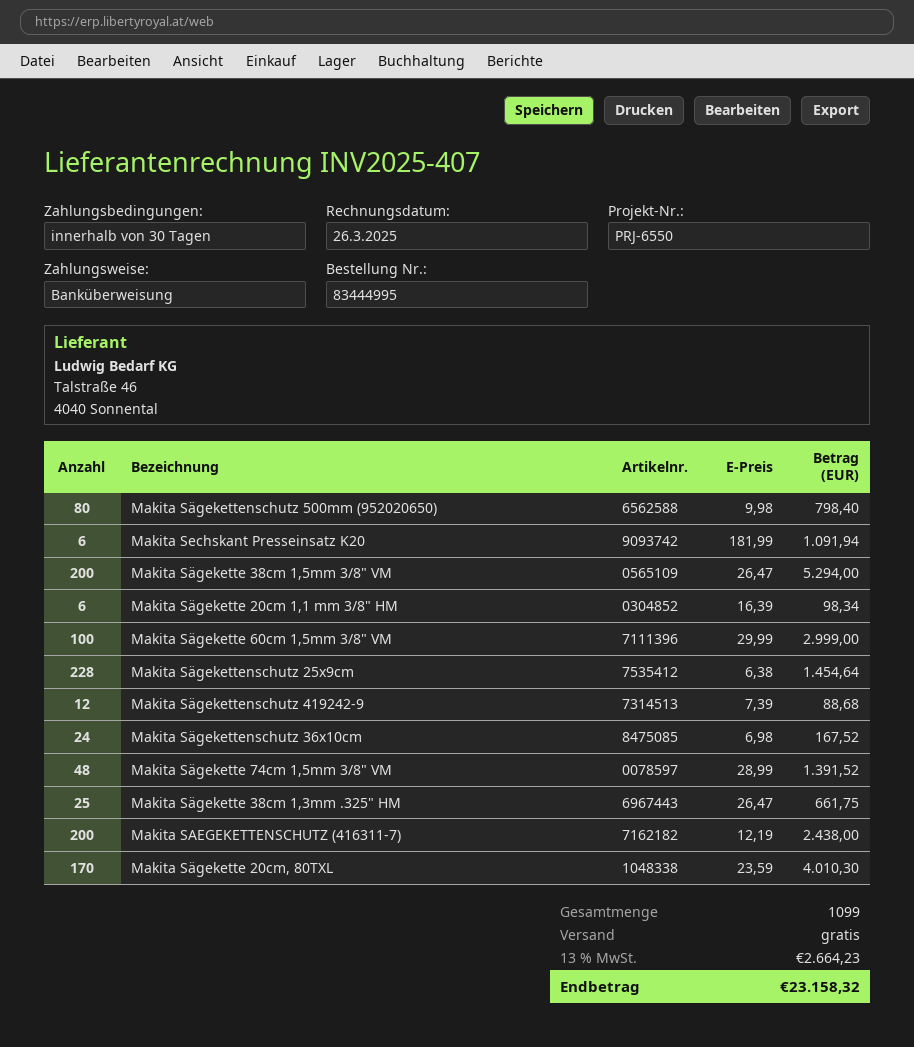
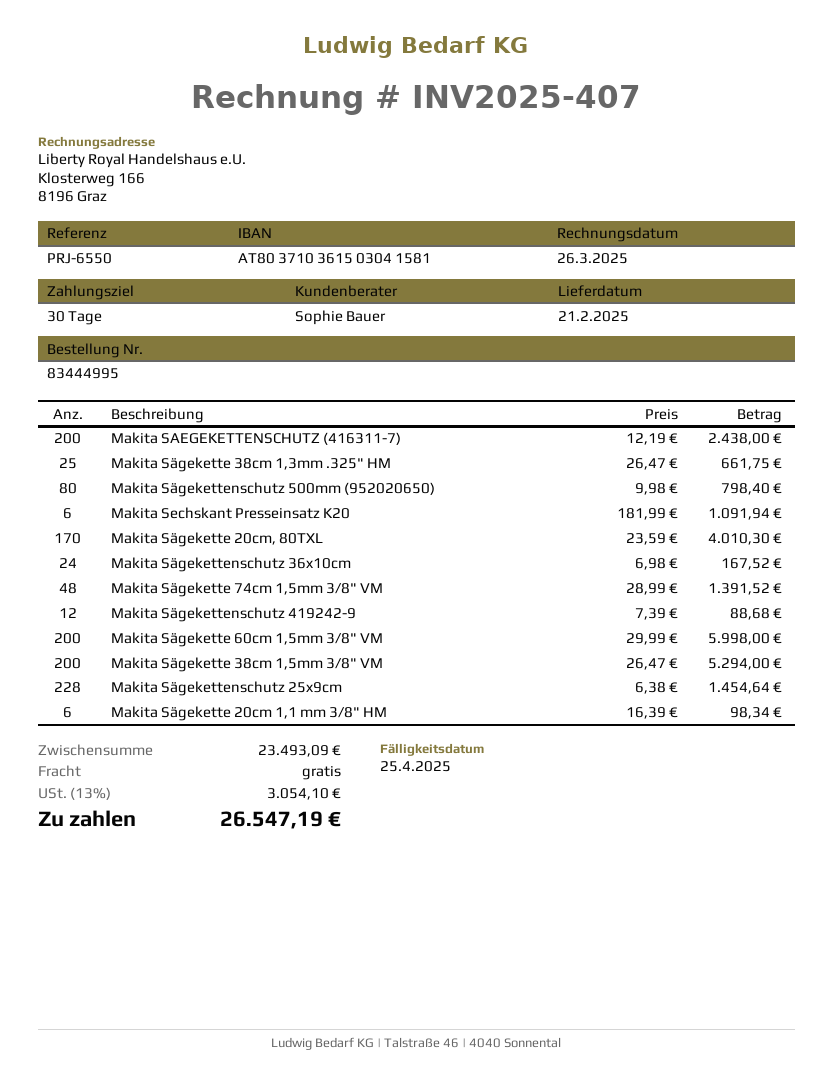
Makita Sägekette 60cm 1,5mm 3/8" VM: 100 x 29.99 = 2999.00 -> 200 x 29.99 = 5998.00
tax: 13% = 2664.23 -> 13% = 3054.10
total: 23158.32 -> 26547.19

